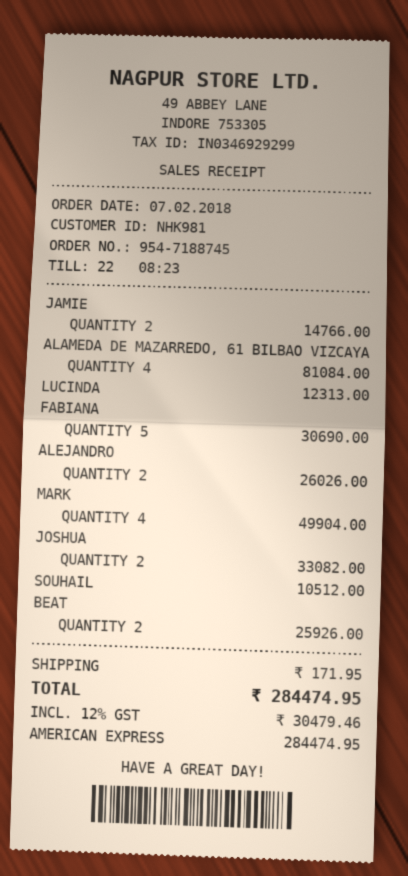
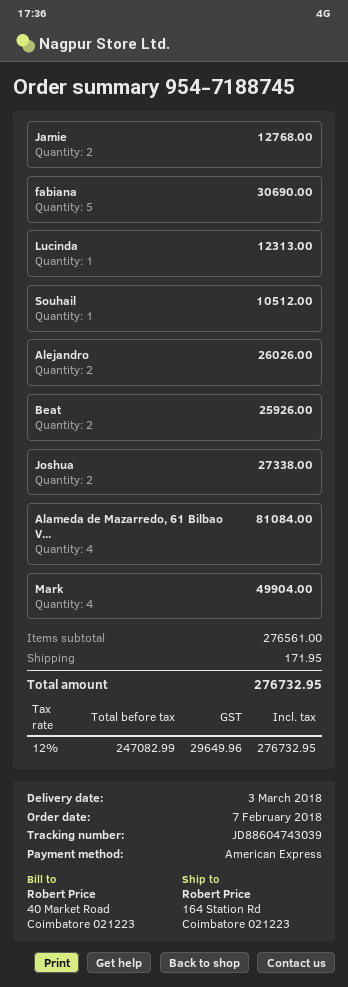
JAMIE: 2 for 14766.00 -> 2 for 12768.00
JOSHUA: 2 for 33082.00 -> 2 for 27338.00
tax: 12% = 30479.46 -> 12% = 29649.96
total: 284474.95 -> 276732.95

